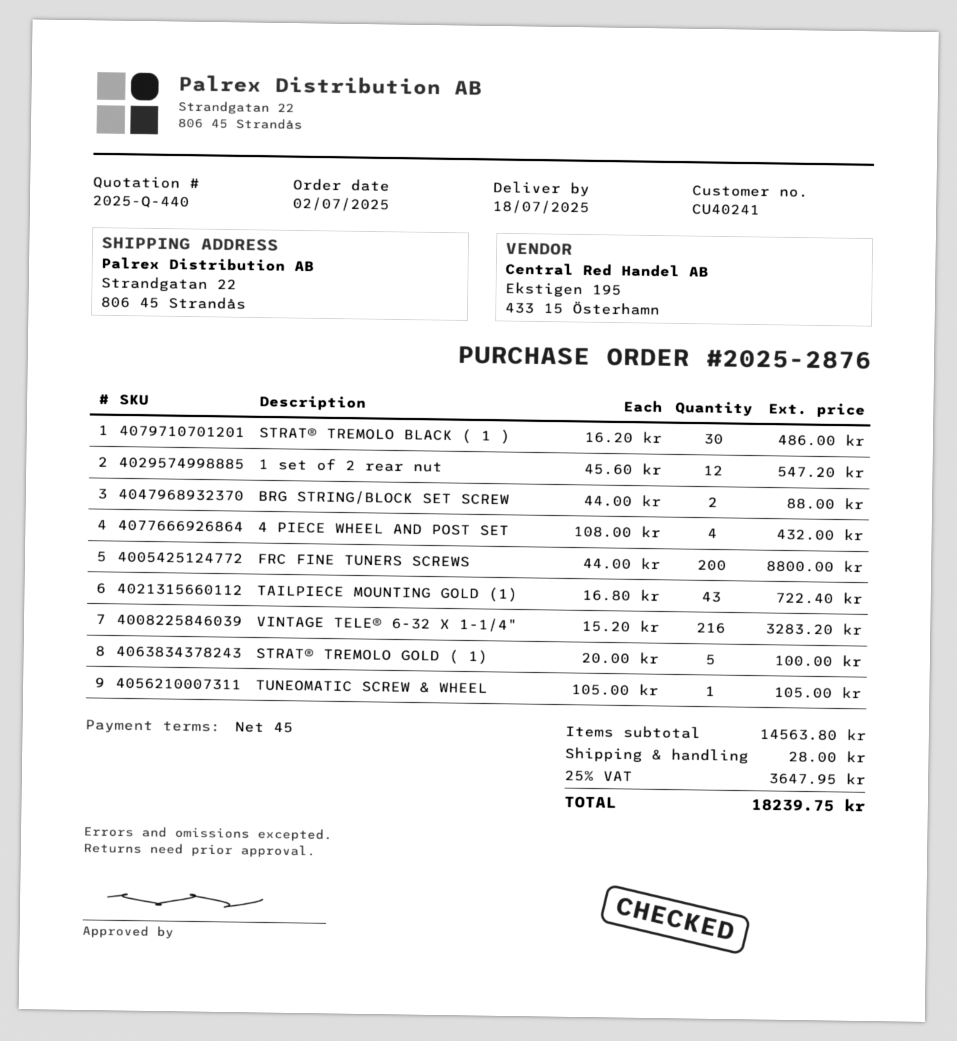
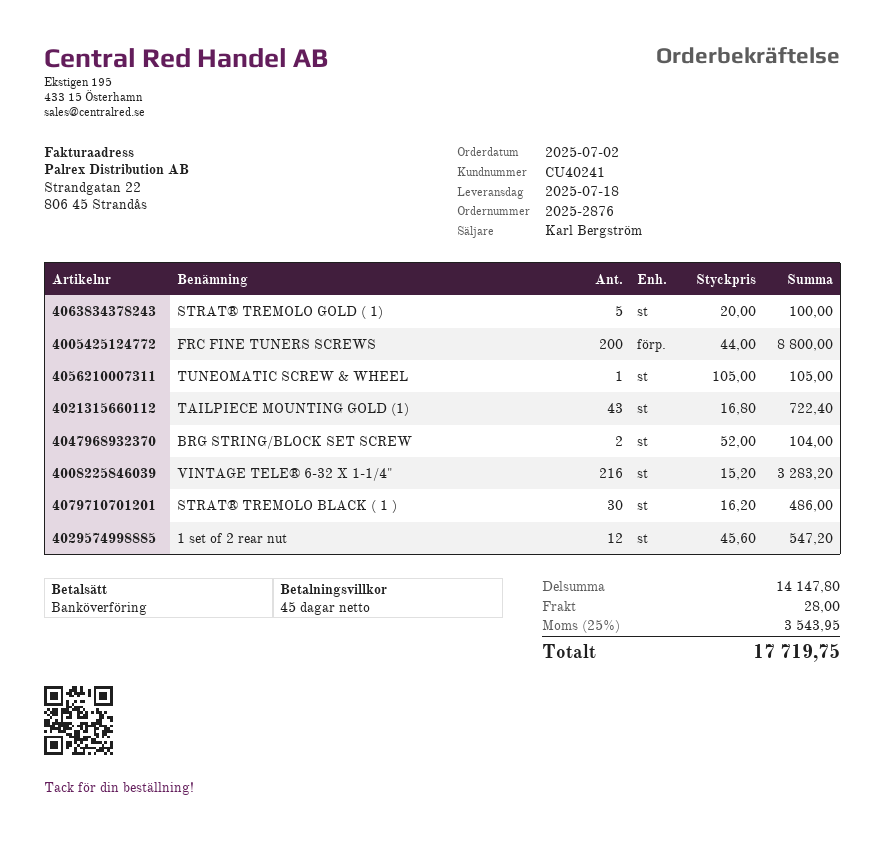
BRG STRING/BLOCK SET SCREW: 2 x 44.00 = 88.00 -> 2 x 52.00 = 104.00
4 PIECE WHEEL AND POST SET: 4 x 108.00 = 432.00 -> none
subtotal: 14563.80 -> 14147.80
tax: 25% = 3647.95 -> 25% = 3543.95
total: 18239.75 -> 17719.75

